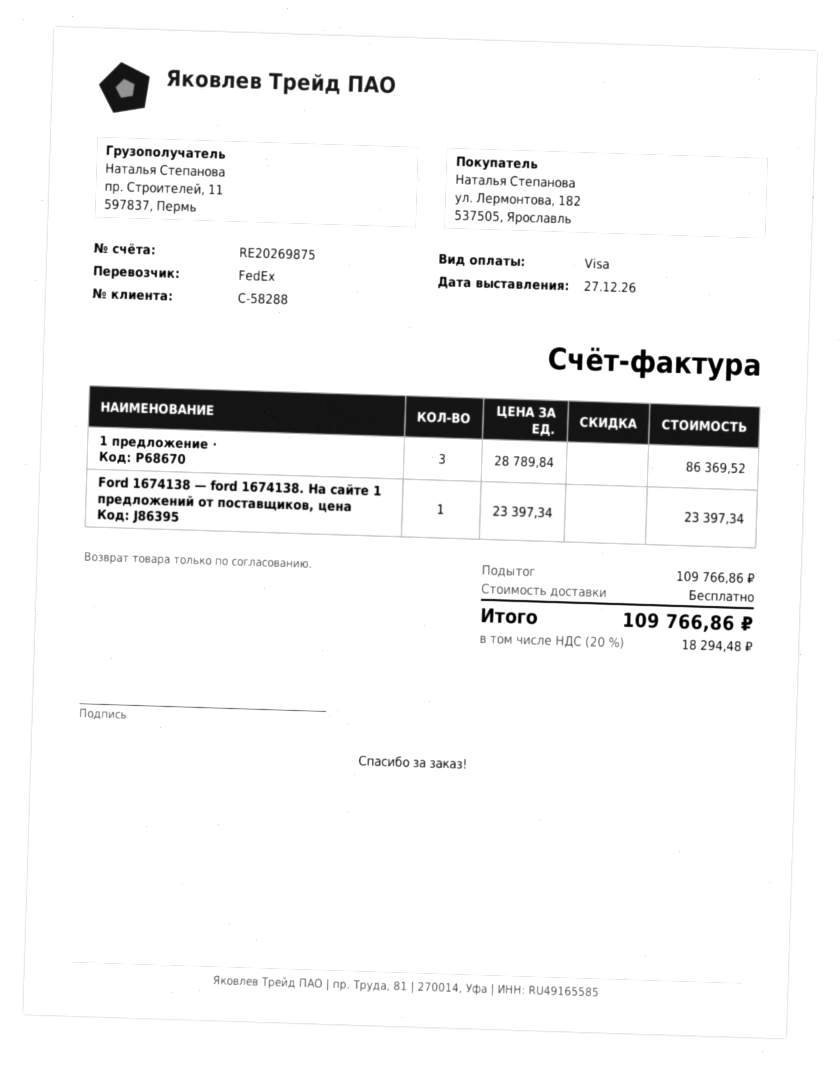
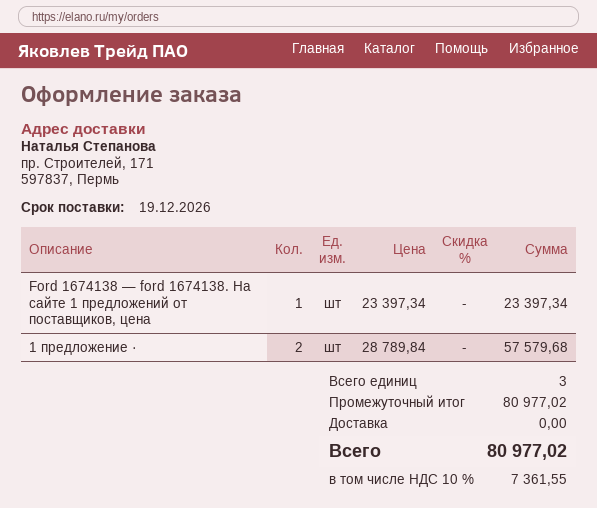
ship to: пр. Строителей, 11, 597837, Пермь -> пр. Строителей, 171, 597837, Пермь
1 предложение ·: 3 x 28789.84 = 86369.52 -> 2 x 28789.84 = 57579.68
subtotal: 109766.86 -> 80977.02
tax: 20% = 18294.48 -> 10% = 7361.55
total: 109766.86 -> 80977.02

